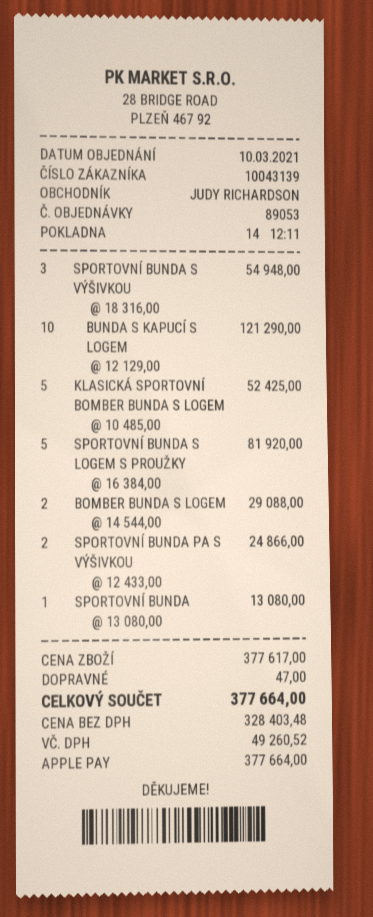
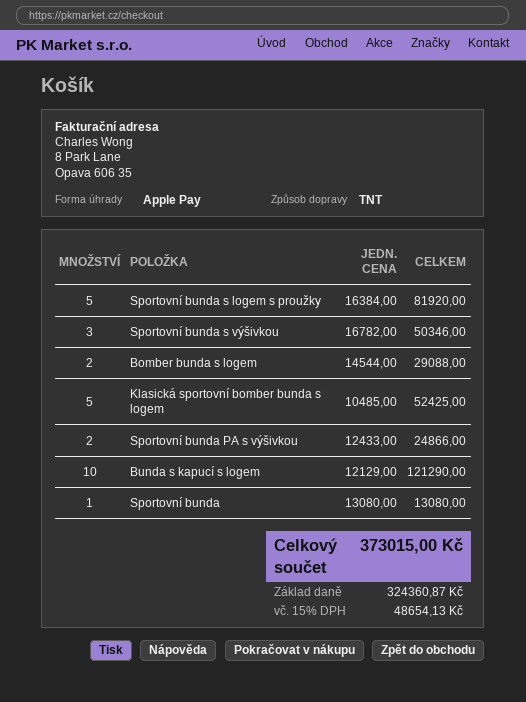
SPORTOVNÍ BUNDA S VÝŠIVKOU: 3 x 18316.00 = 54948.00 -> 3 x 16782.00 = 50346.00
shipping: 47.00 -> none
net: 328403.48 -> 324360.87
tax: 49260.52 -> 48654.13
total: 377664.00 -> 373015.00

